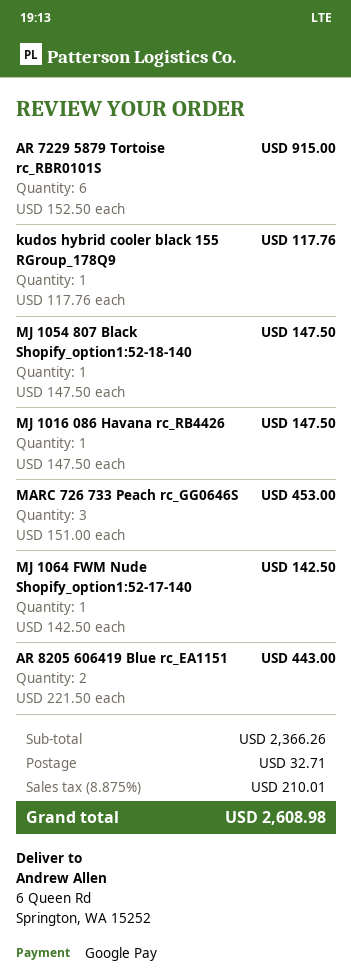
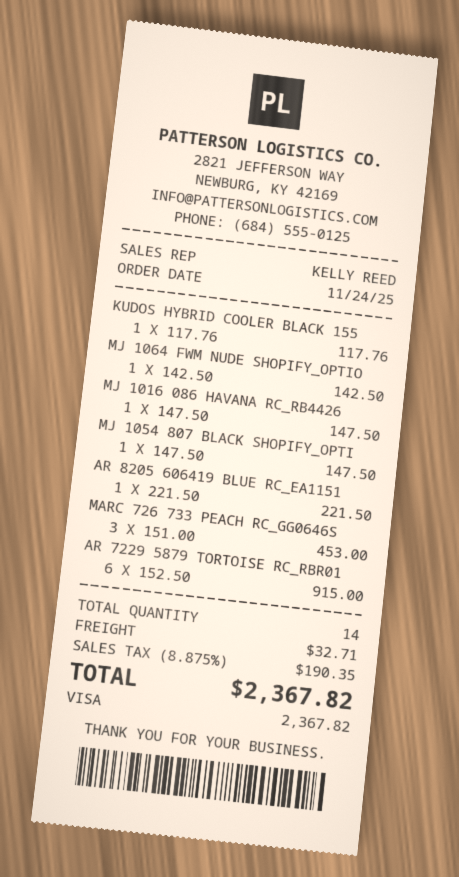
payment method: Google Pay -> Visa
AR 8205 606419 Blue rc_EA1151: 2 x 221.50 = 443.00 -> 1 x 221.50 = 221.50
tax: 8.875% = 210.01 -> 8.875% = 190.35
total: 2608.98 -> 2367.82

